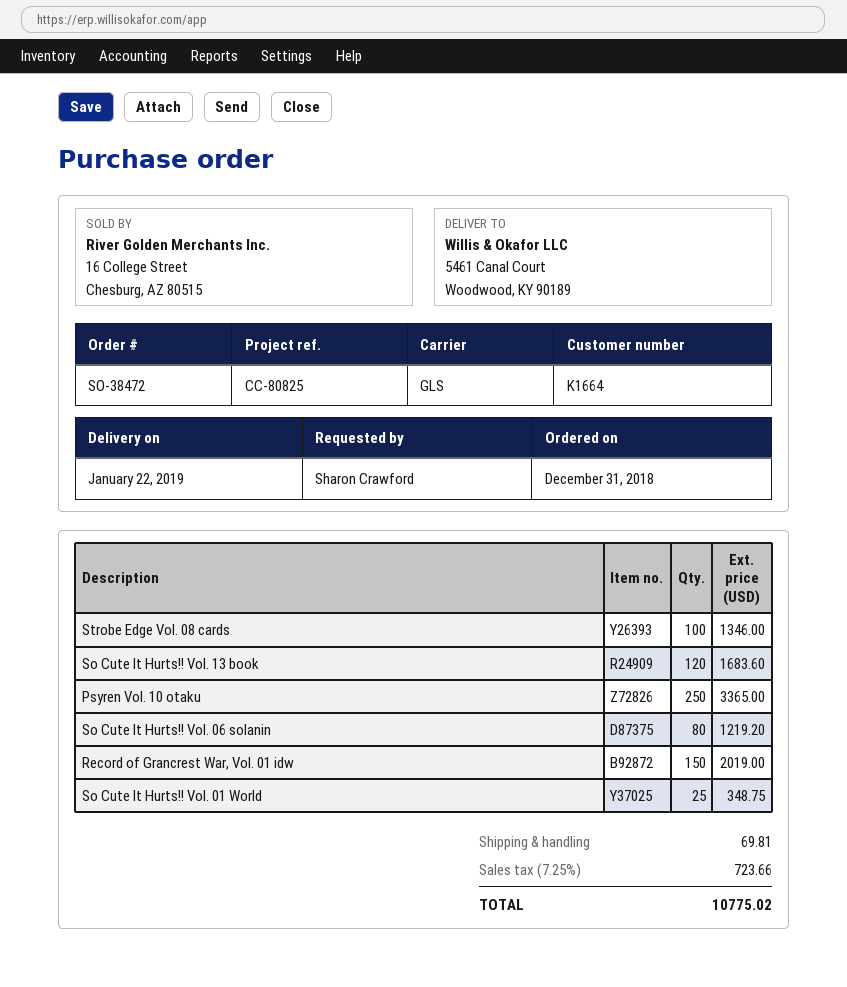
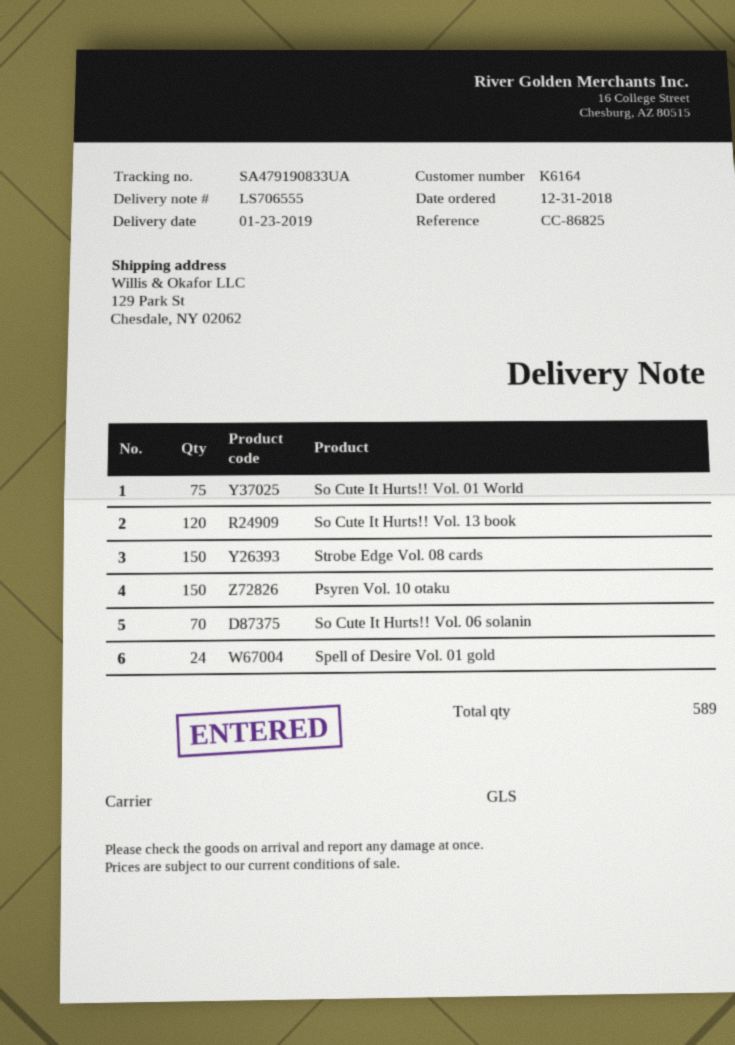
delivery date: 2019-01-22 -> 2019-01-23
customer number: K1664 -> K6164
reference: CC-80825 -> CC-86825
ship to: 5461 Canal Court, Woodwood, KY 90189 -> 129 Park St, Chesdale, NY 02062
Strobe Edge Vol. 08 cards: 100 -> 150
Psyren Vol. 10 otaku: 250 -> 150
So Cute It Hurts!! Vol. 06 solanin: 80 -> 70
Record of Grancrest War, Vol. 01 idw: 150 -> none
So Cute It Hurts!! Vol. 01 World: 25 -> 75
Spell of Desire Vol. 01 gold: none -> 24

